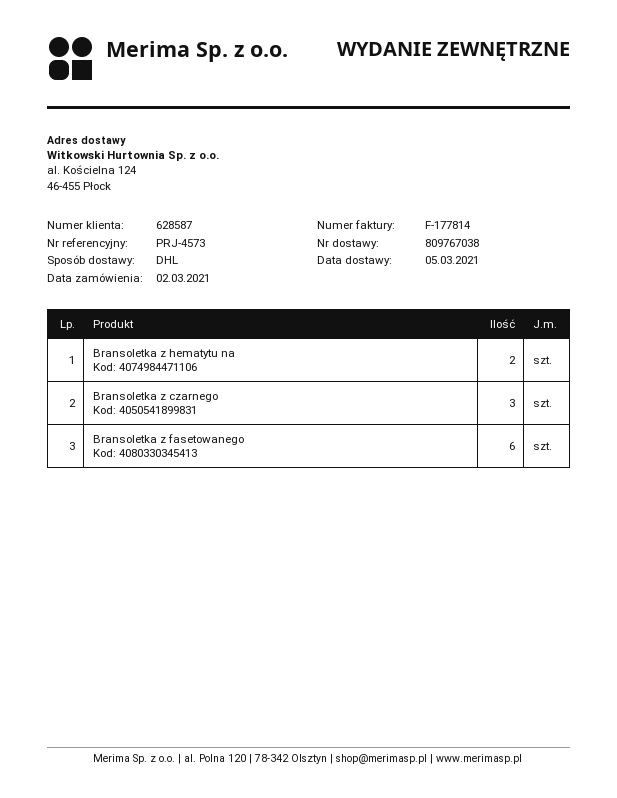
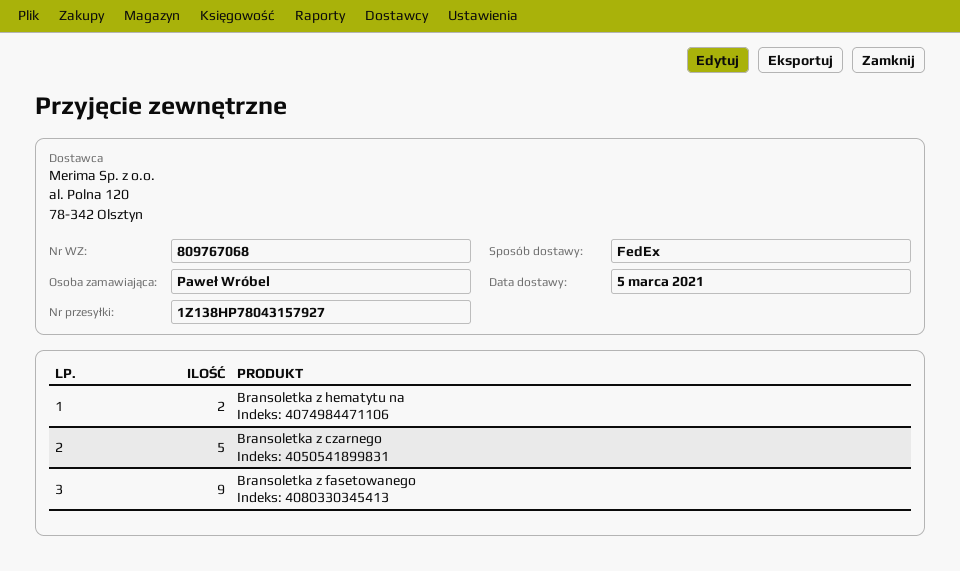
delivery note number: 809767038 -> 809767068
shipping method: DHL -> FedEx
Bransoletka z czarnego: 3 -> 5
Bransoletka z fasetowanego: 6 -> 9

